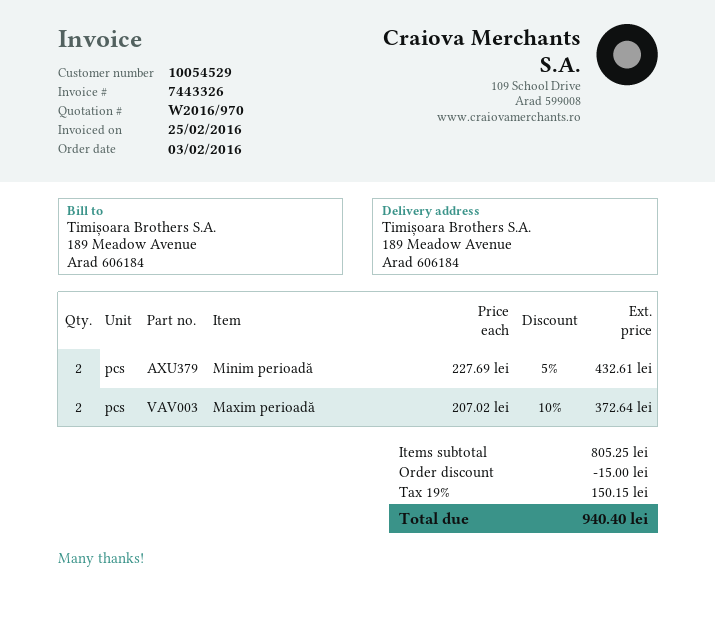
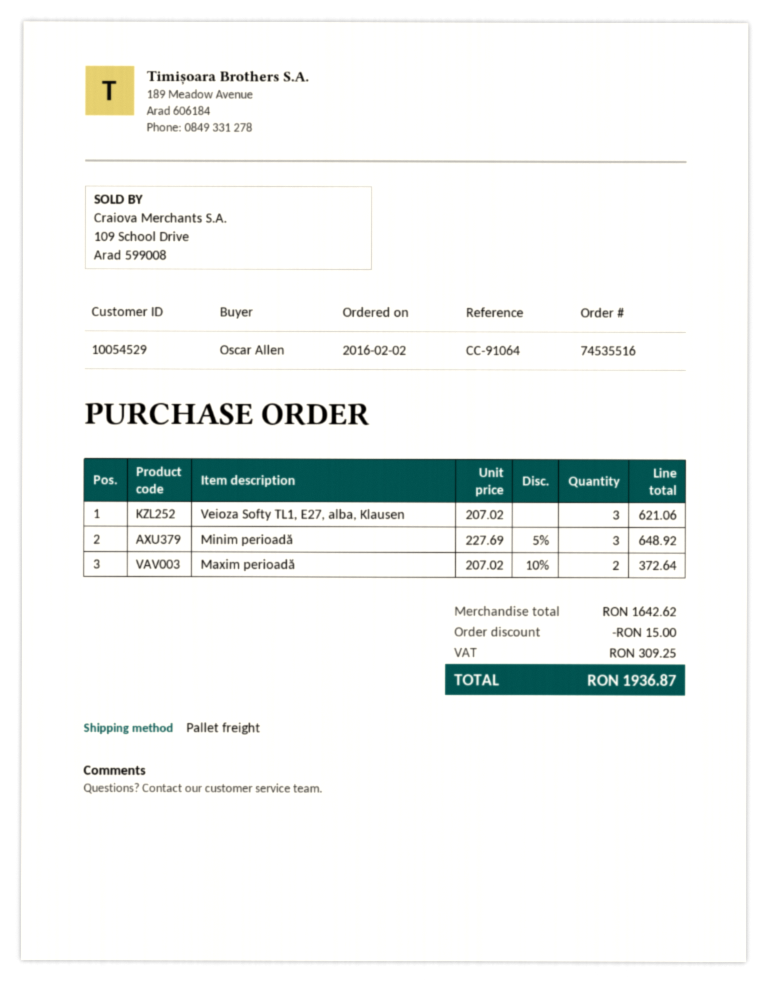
order date: 2016-02-03 -> 2016-02-02
Minim perioadă: 2 x 227.69 - 5% = 432.61 -> 3 x 227.69 - 5% = 648.92
Veioza Softy TL1, E27, alba, Klausen: none -> 3 x 207.02 = 621.06
subtotal: 805.25 -> 1642.62
tax: 150.15 -> 309.25
total: 940.40 -> 1936.87

